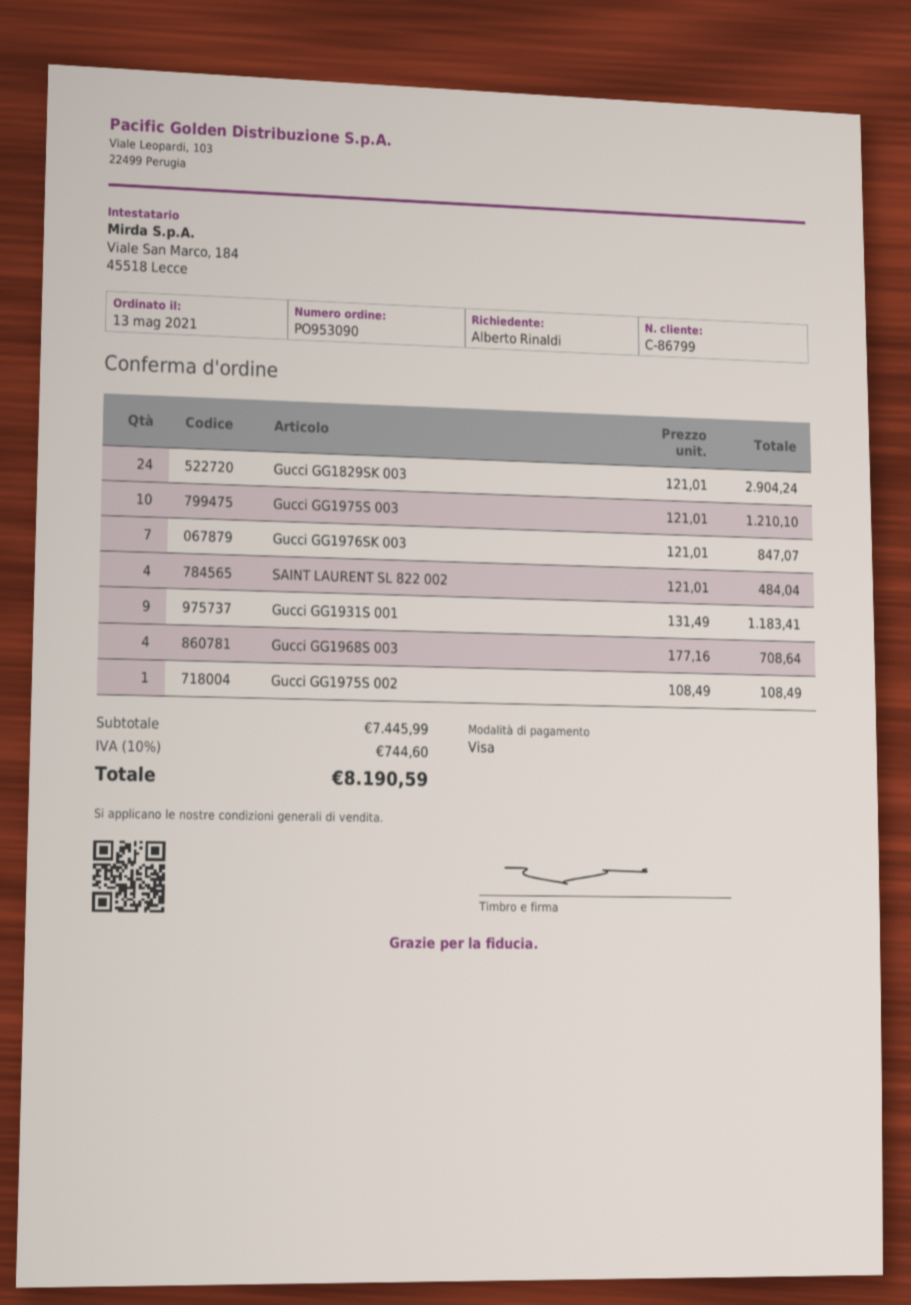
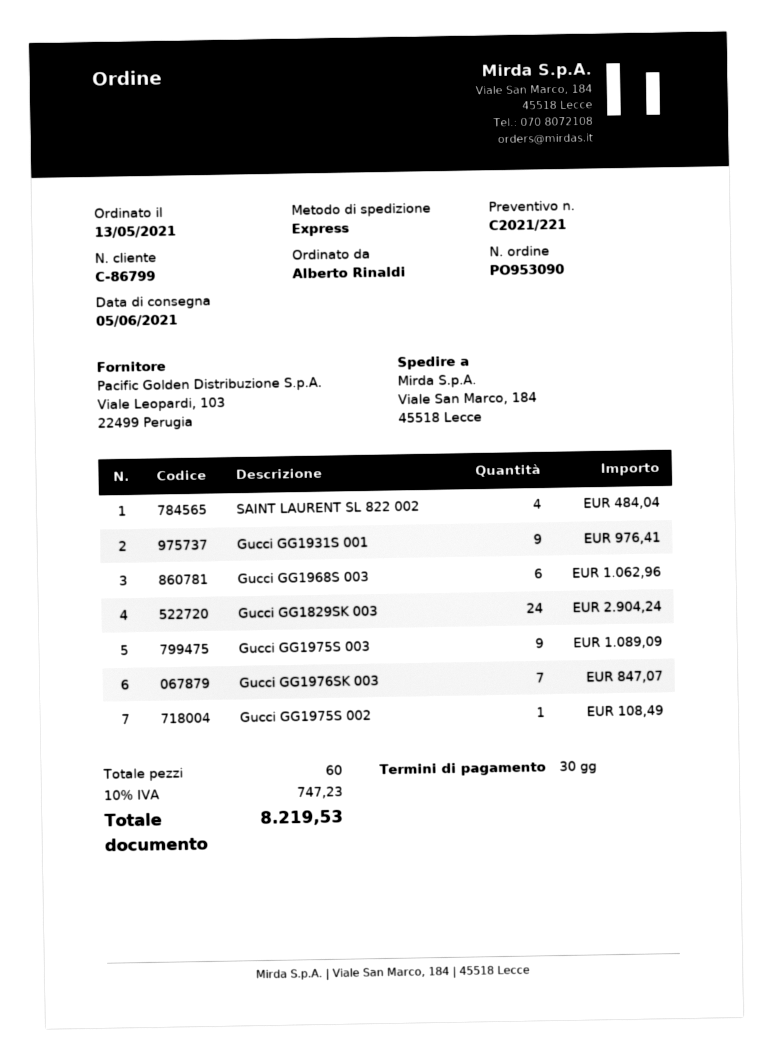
Gucci GG1975S 003: 10 for 1210.10 -> 9 for 1089.09
Gucci GG1931S 001: 9 for 1183.41 -> 9 for 976.41
Gucci GG1968S 003: 4 for 708.64 -> 6 for 1062.96
tax: 10% = 744.60 -> 10% = 747.23
total: 8190.59 -> 8219.53

